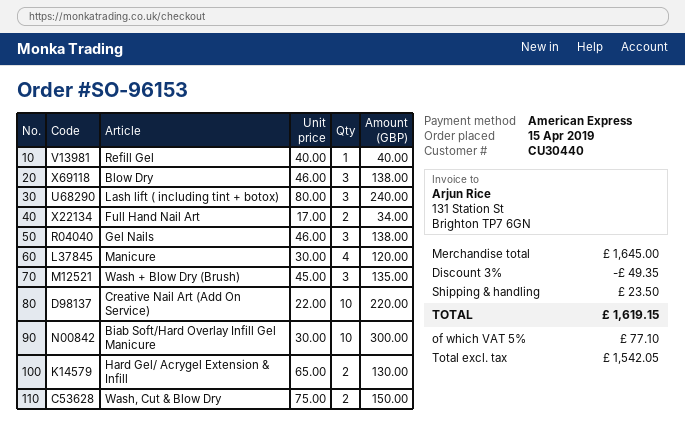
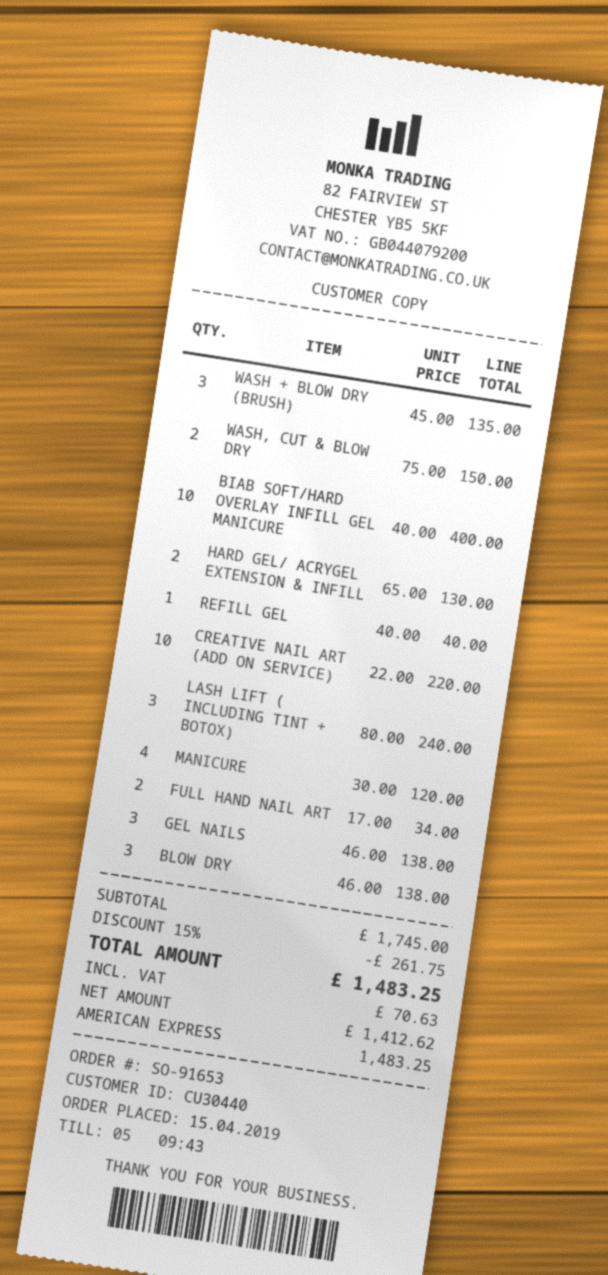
order number: SO-96153 -> SO-91653
Biab Soft/Hard Overlay Infill Gel Manicure: 10 x 30.00 = 300.00 -> 10 x 40.00 = 400.00
subtotal: 1645.00 -> 1745.00
discount: 3% = 49.35 -> 15% = 261.75
shipping: 23.50 -> none
net: 1542.05 -> 1412.62
tax: 77.10 -> 70.63
total: 1619.15 -> 1483.25

